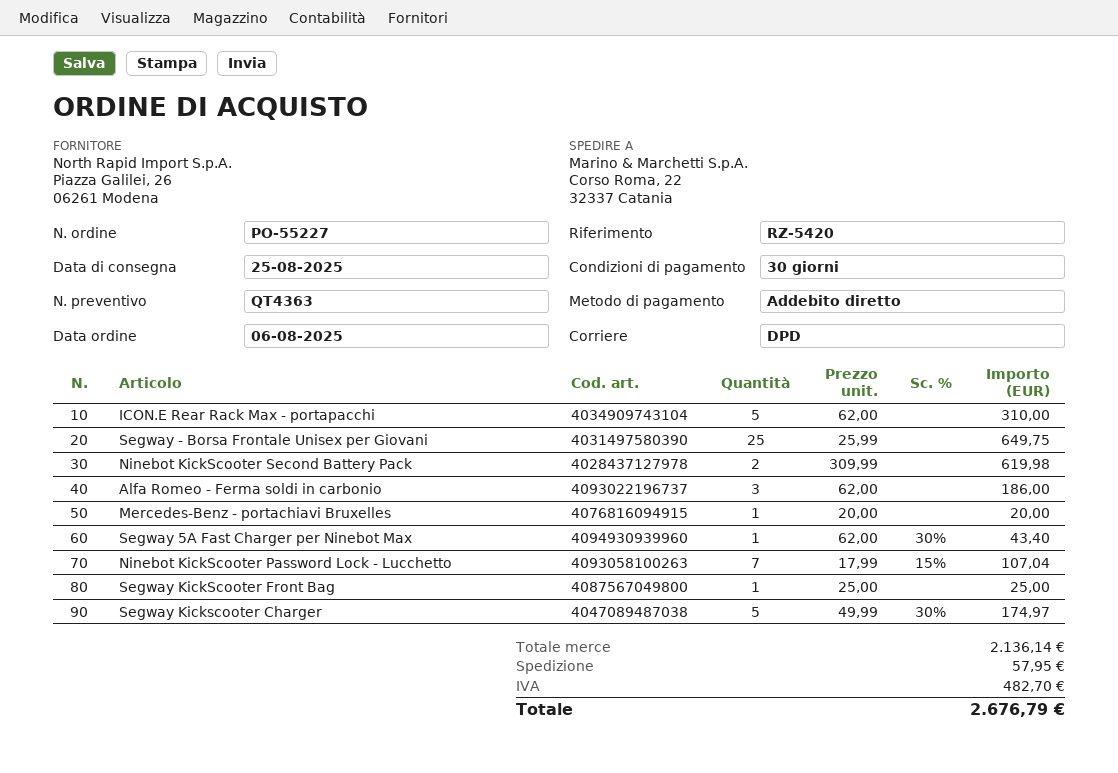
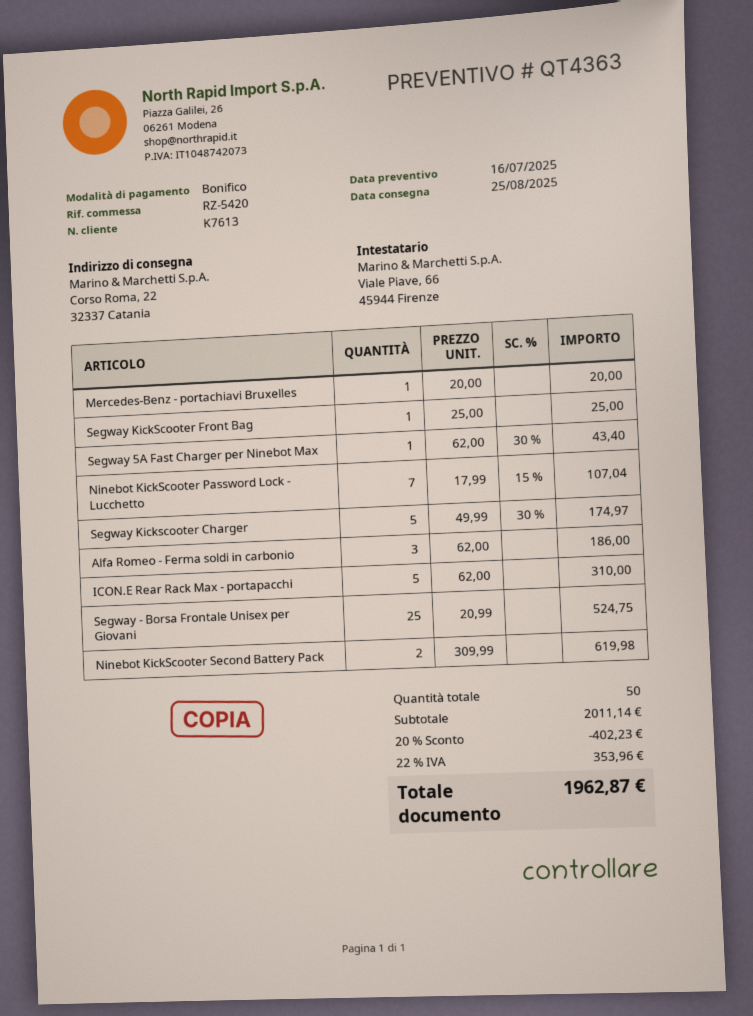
payment method: direct debit -> bank transfer
Segway - Borsa Frontale Unisex per Giovani: 25 x 25.99 = 649.75 -> 25 x 20.99 = 524.75
subtotal: 2136.14 -> 2011.14
discount: none -> 20% = 402.23
shipping: 57.95 -> none
tax: 482.70 -> 353.96
total: 2676.79 -> 1962.87

